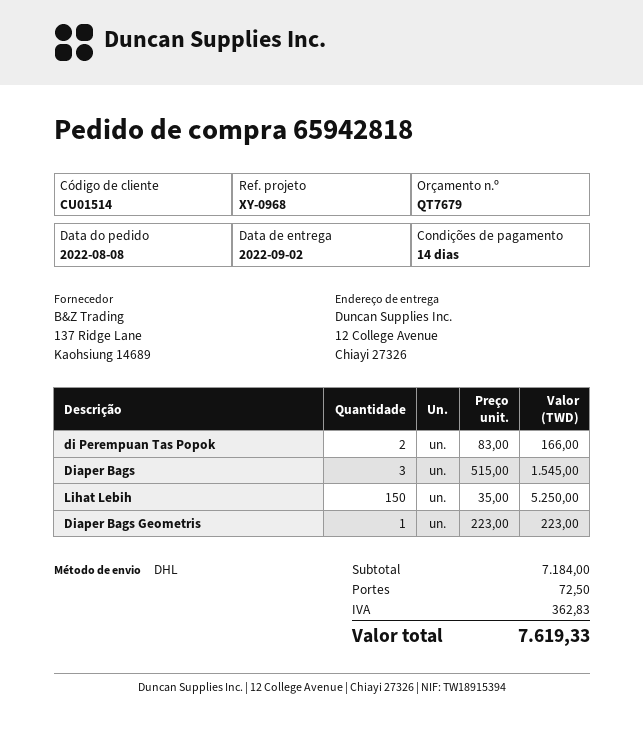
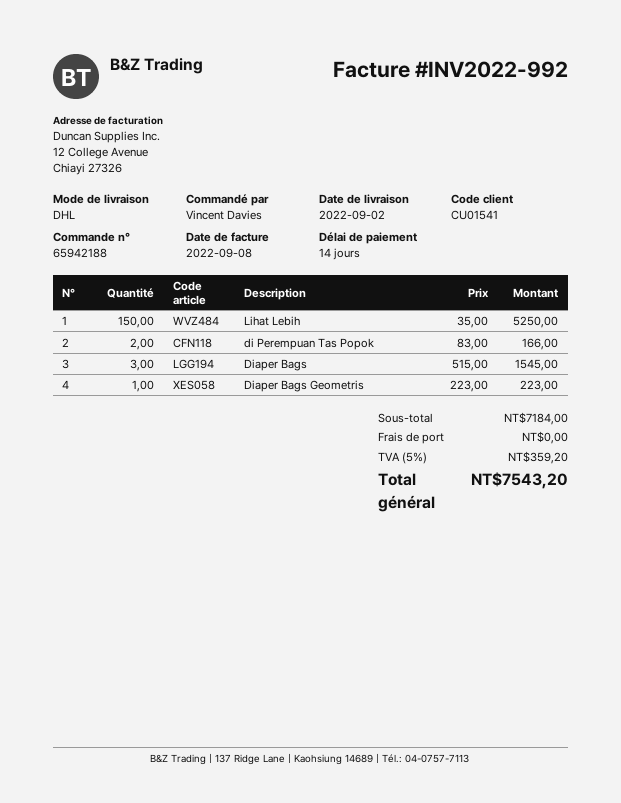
order number: 65942818 -> 65942188
customer number: CU01514 -> CU01541
shipping: 72.50 -> 0.00
tax: 362.83 -> 359.20
total: 7619.33 -> 7543.20

